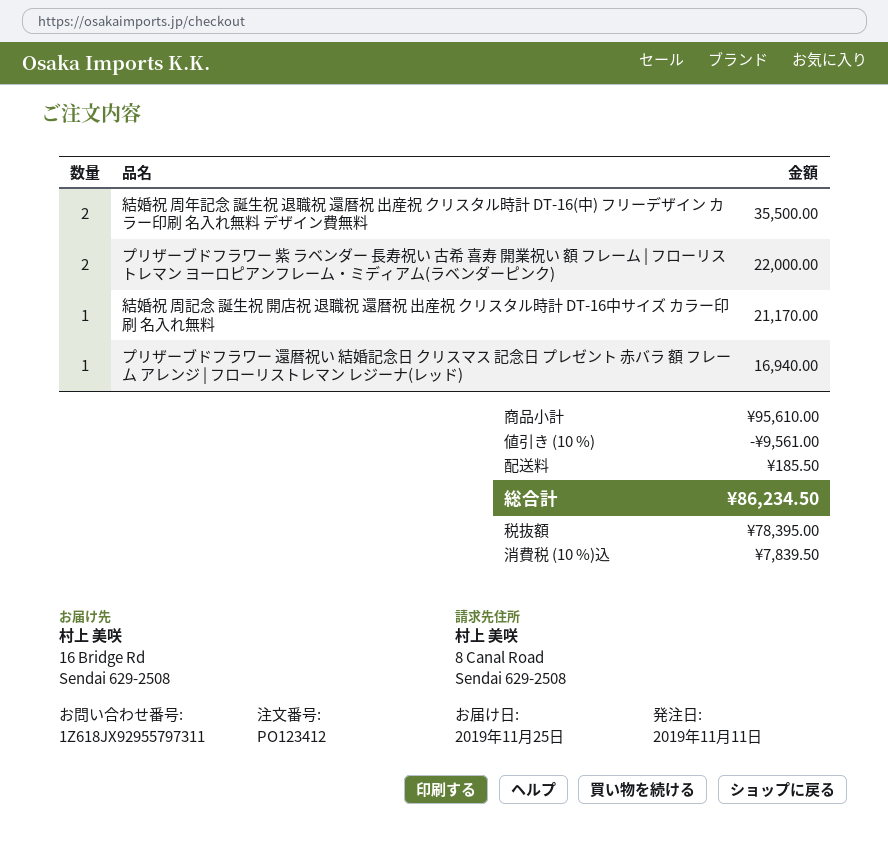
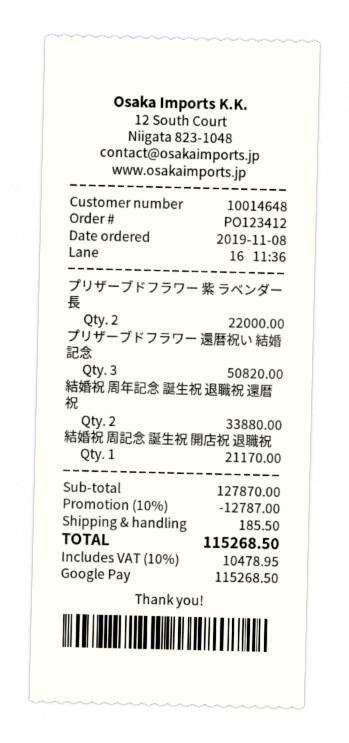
order date: 2019-11-11 -> 2019-11-08
結婚祝 周年記念 誕生祝 退職祝 還暦祝 出産祝 クリスタル時計 DT-16(中) フリーデザイン カラー印刷 名入れ無料 デザイン費無料: 2 for 35500.00 -> 2 for 33880.00
プリザーブドフラワー 還暦祝い 結婚記念日 クリスマス 記念日 プレゼント 赤バラ 額 フレーム アレンジ | フローリストレマン レジーナ(レッド): 1 for 16940.00 -> 3 for 50820.00
subtotal: 95610.00 -> 127870.00
discount: 10% = 9561.00 -> 10% = 12787.00
tax: 10% = 7839.50 -> 10% = 10478.95
total: 86234.50 -> 115268.50

